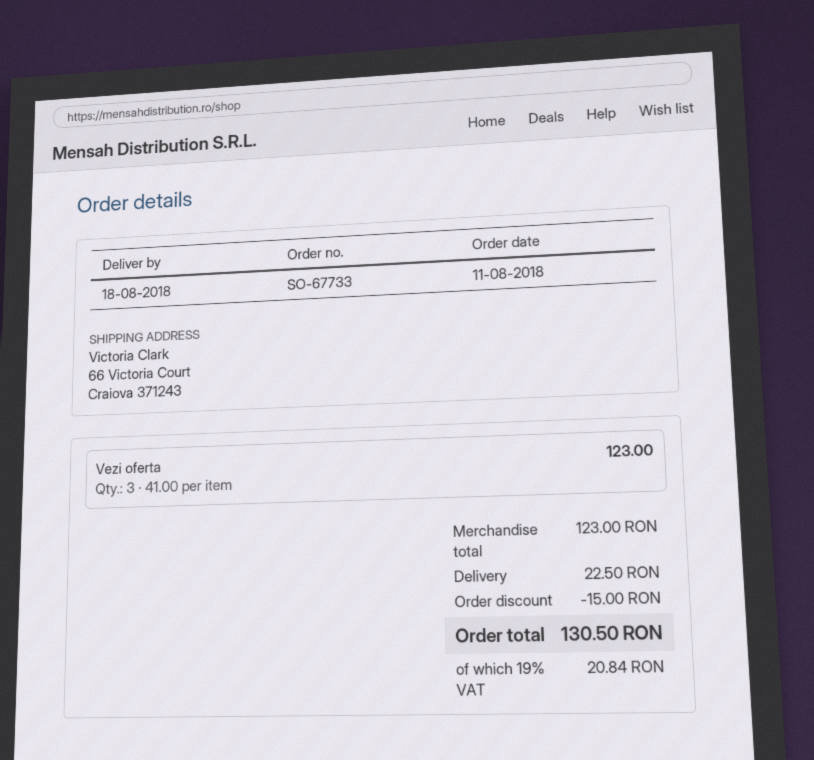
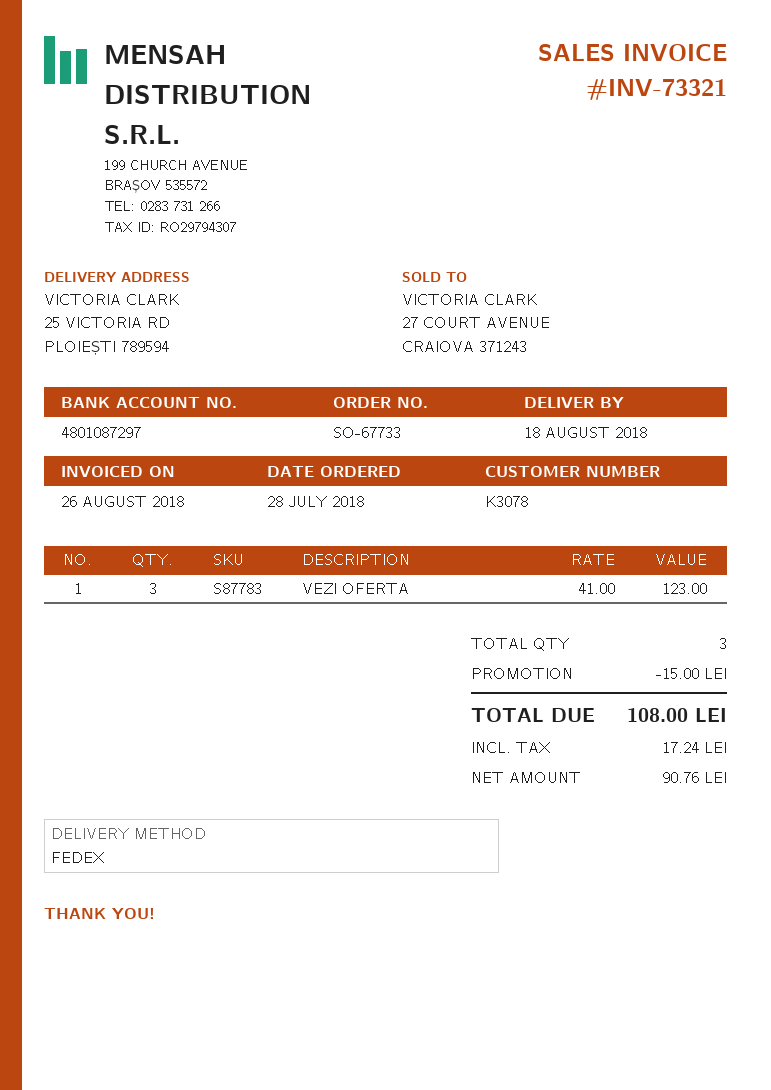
order date: 2018-08-11 -> 2018-07-28
ship to: 66 Victoria Court, Craiova 371243 -> 25 VICTORIA RD, PLOIEȘTI 789594
shipping: 22.50 -> none
tax: 20.84 -> 17.24
total: 130.50 -> 108.00

